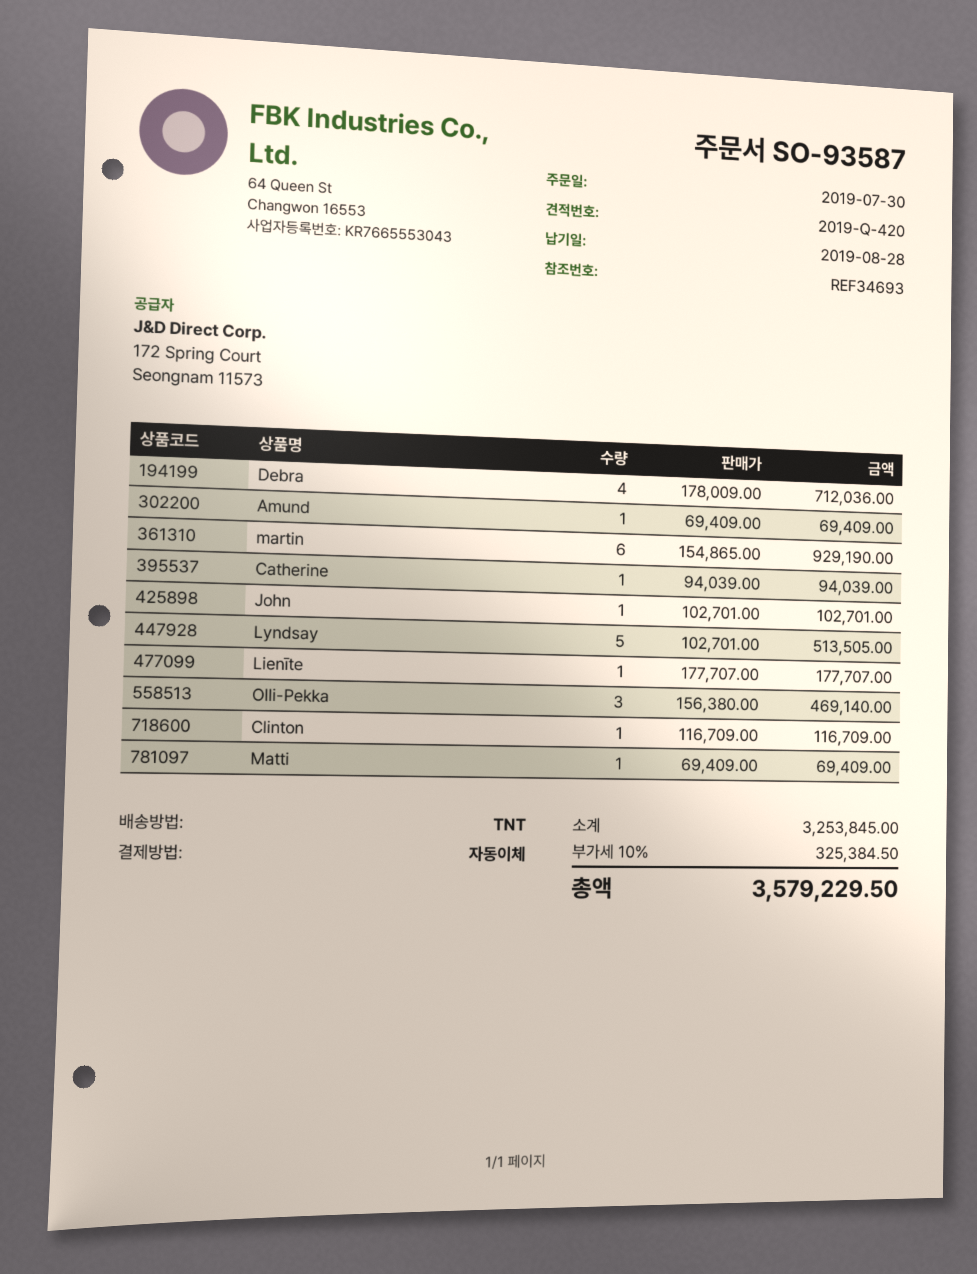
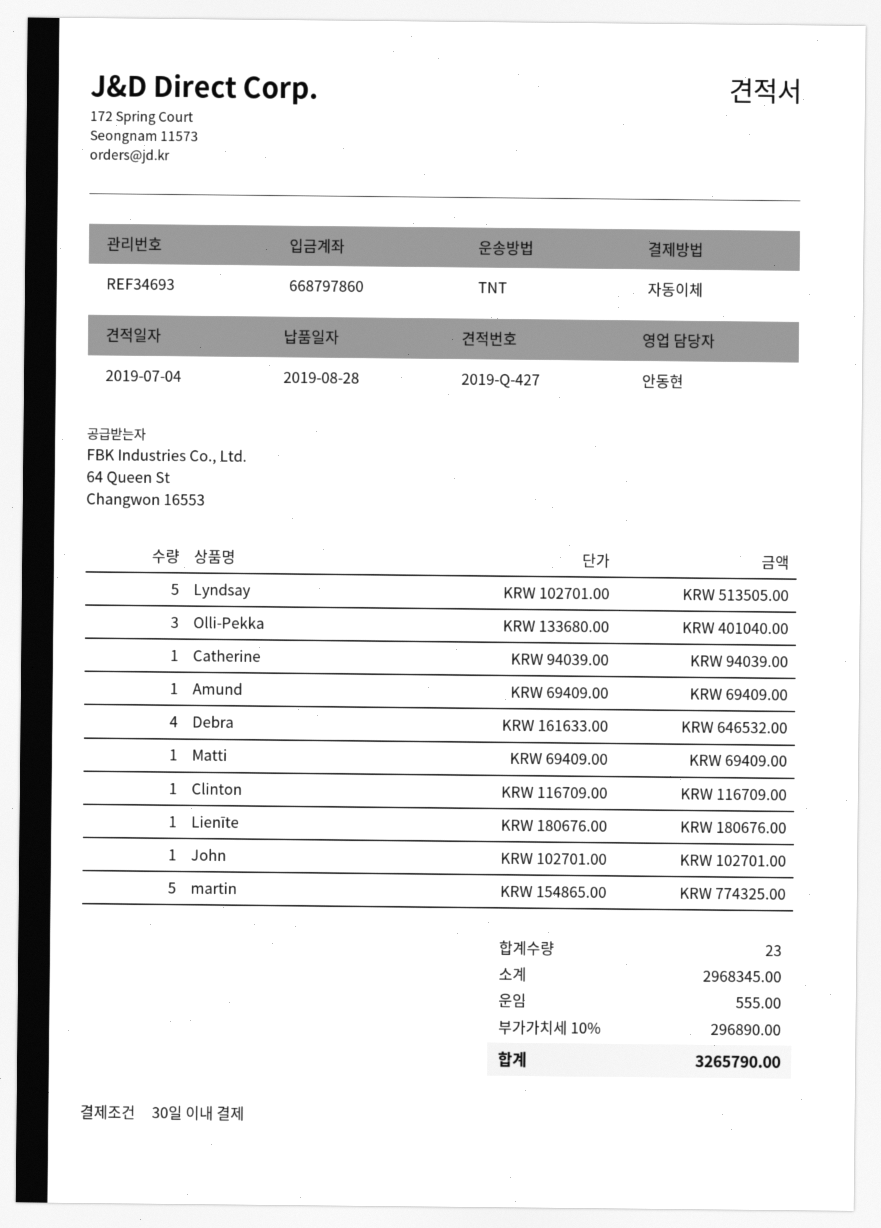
quote number: 2019-Q-420 -> 2019-Q-427
Debra: 4 x 178009.00 = 712036.00 -> 4 x 161633.00 = 646532.00
martin: 6 x 154865.00 = 929190.00 -> 5 x 154865.00 = 774325.00
Lienīte: 1 x 177707.00 = 177707.00 -> 1 x 180676.00 = 180676.00
Olli-Pekka: 3 x 156380.00 = 469140.00 -> 3 x 133680.00 = 401040.00
subtotal: 3253845.00 -> 2968345.00
shipping: none -> 555.00
tax: 10% = 325384.50 -> 10% = 296890.00
total: 3579229.50 -> 3265790.00

